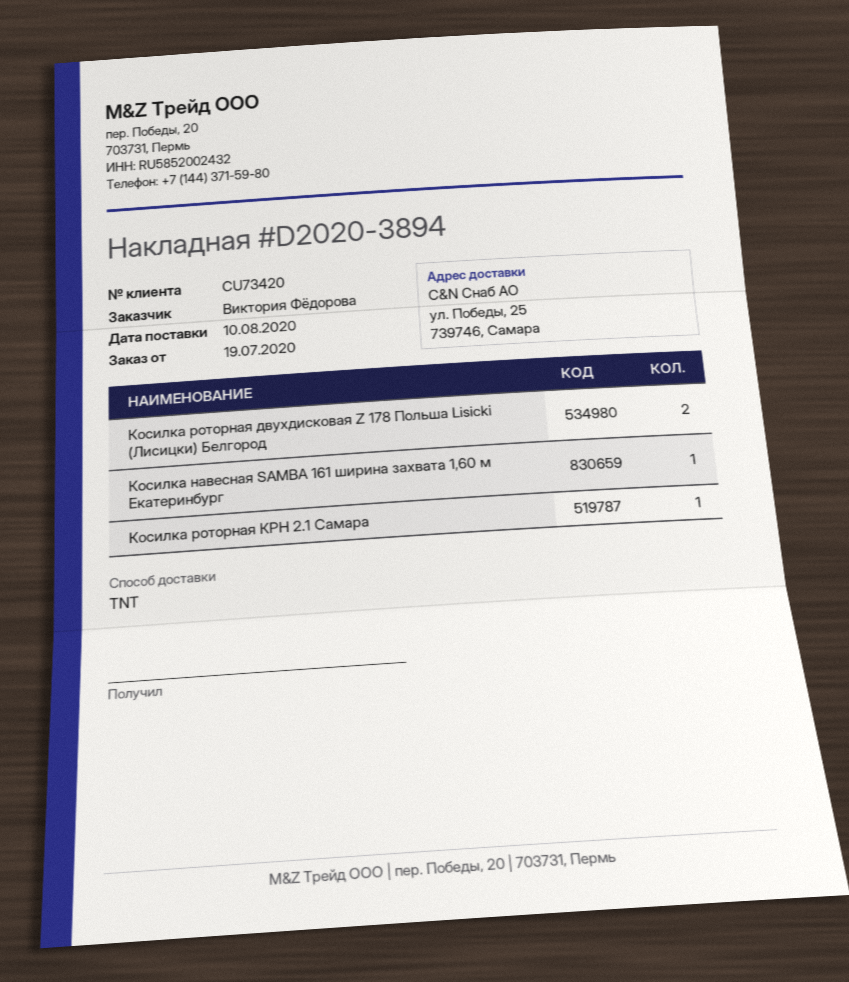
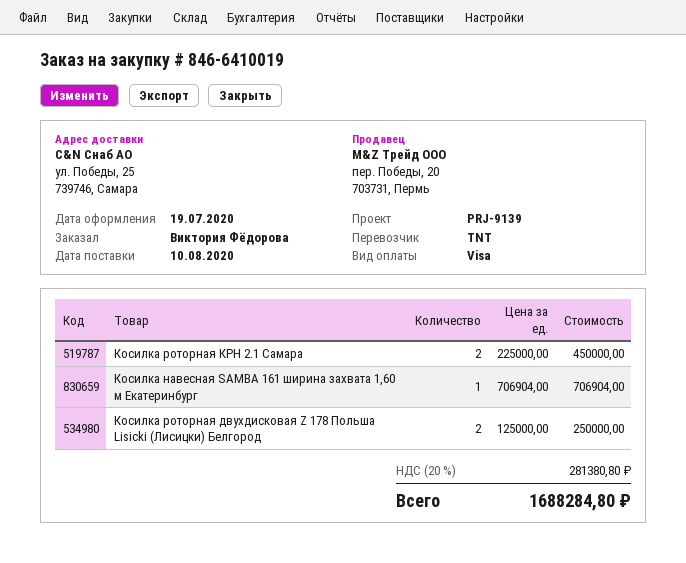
Косилка роторная КРН 2.1 Самара: 1 -> 2

